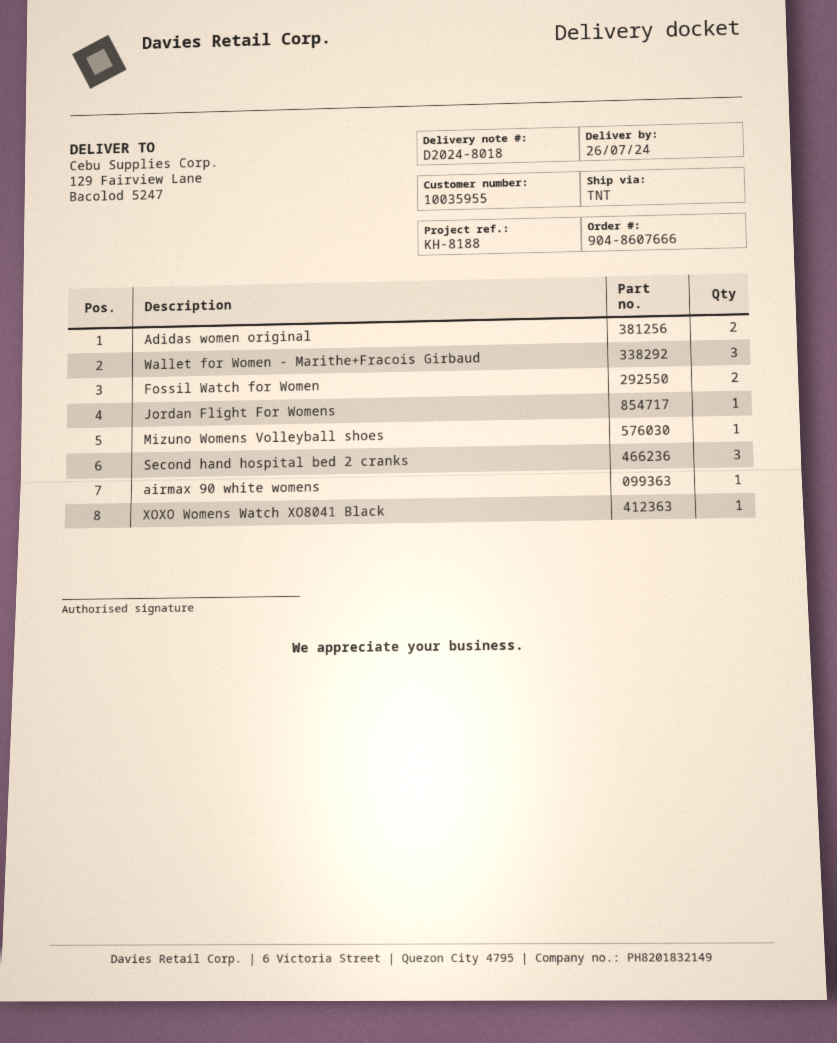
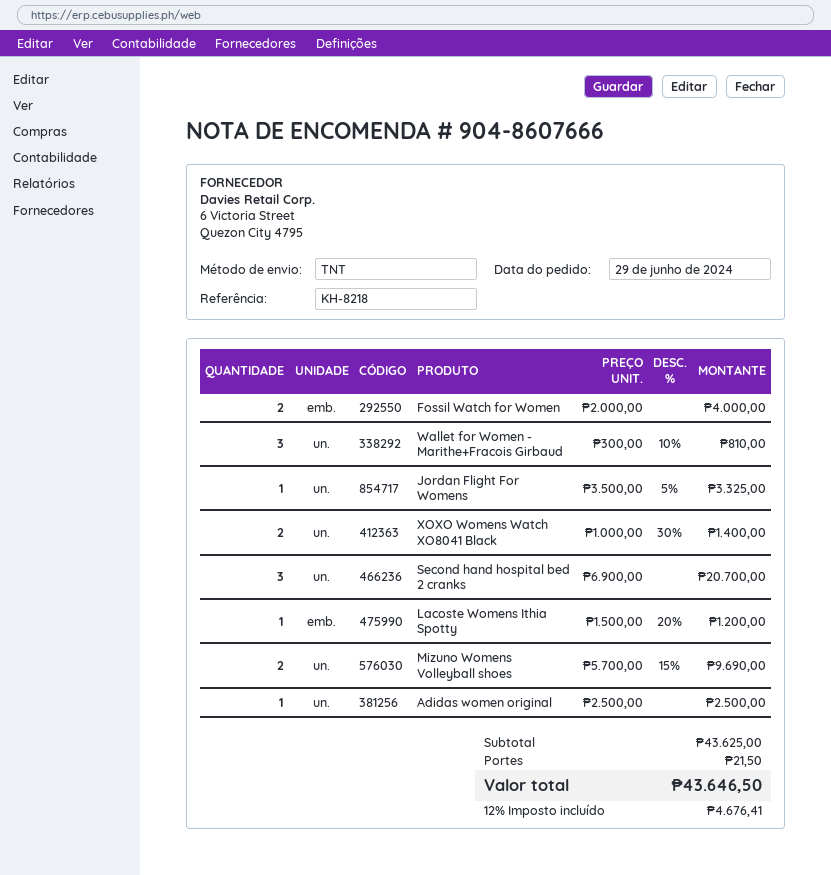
reference: KH-8188 -> KH-8218
Adidas women original: 2 -> 1
Mizuno Womens Volleyball shoes: 1 -> 2
airmax 90 white womens: 1 -> none
XOXO Womens Watch XO8041 Black: 1 -> 2
Lacoste Womens Ithia Spotty: none -> 1

